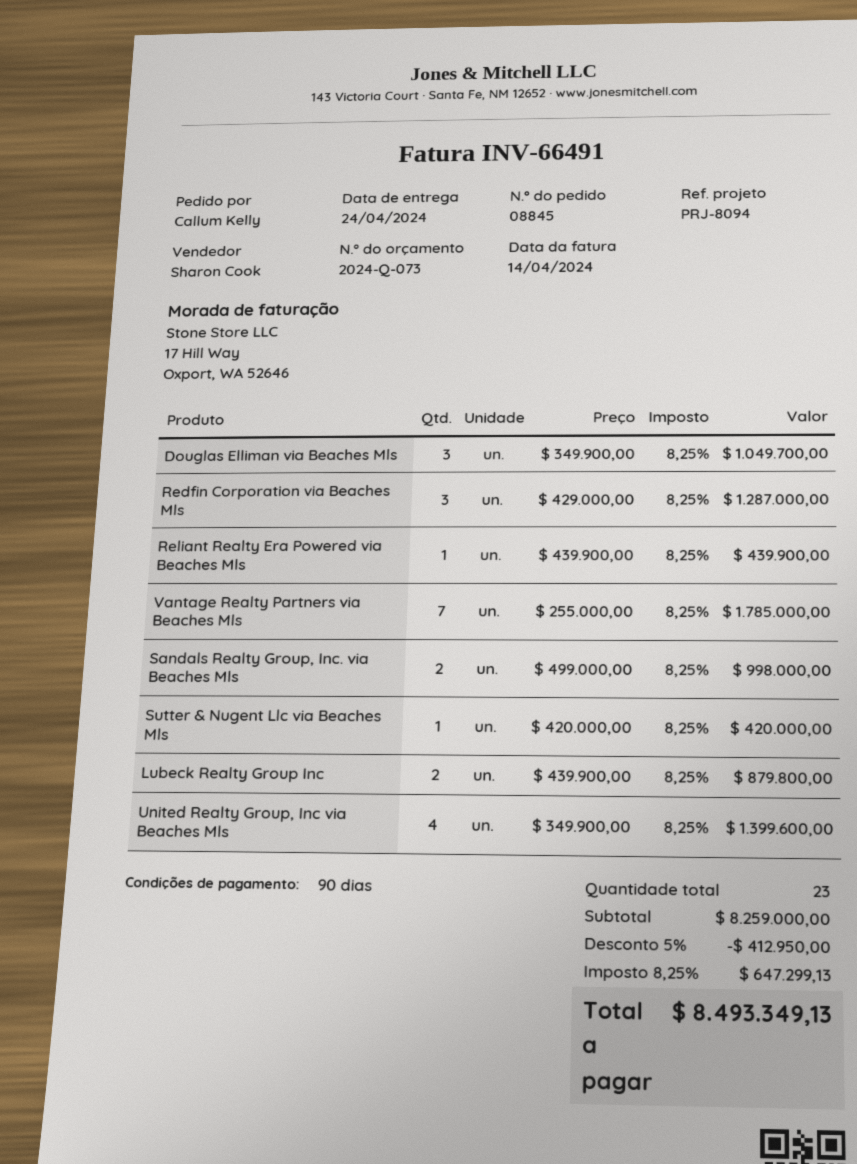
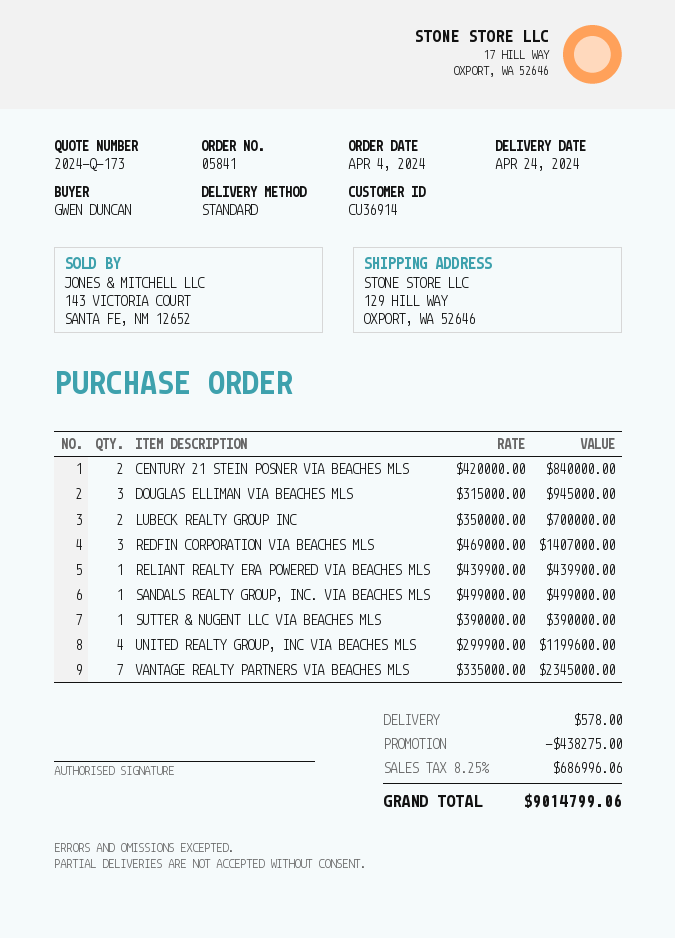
quote number: 2024-Q-073 -> 2024-Q-173
order number: 08845 -> 05841
ordered by: Callum Kelly -> GWEN DUNCAN
Douglas Elliman via Beaches Mls: 3 x 349900.00 = 1049700.00 -> 3 x 315000.00 = 945000.00
Redfin Corporation via Beaches Mls: 3 x 429000.00 = 1287000.00 -> 3 x 469000.00 = 1407000.00
Vantage Realty Partners via Beaches Mls: 7 x 255000.00 = 1785000.00 -> 7 x 335000.00 = 2345000.00
Sandals Realty Group, Inc. via Beaches Mls: 2 x 499000.00 = 998000.00 -> 1 x 499000.00 = 499000.00
Sutter & Nugent Llc via Beaches Mls: 1 x 420000.00 = 420000.00 -> 1 x 390000.00 = 390000.00
Lubeck Realty Group Inc: 2 x 439900.00 = 879800.00 -> 2 x 350000.00 = 700000.00
United Realty Group, Inc via Beaches Mls: 4 x 349900.00 = 1399600.00 -> 4 x 299900.00 = 1199600.00
CENTURY 21 STEIN POSNER VIA BEACHES MLS: none -> 2 x 420000.00 = 840000.00
discount: 412950.00 -> 438275.00
shipping: none -> 578.00
tax: 8.25% = 647299.13 -> 8.25% = 686996.06
total: 8493349.13 -> 9014799.06

